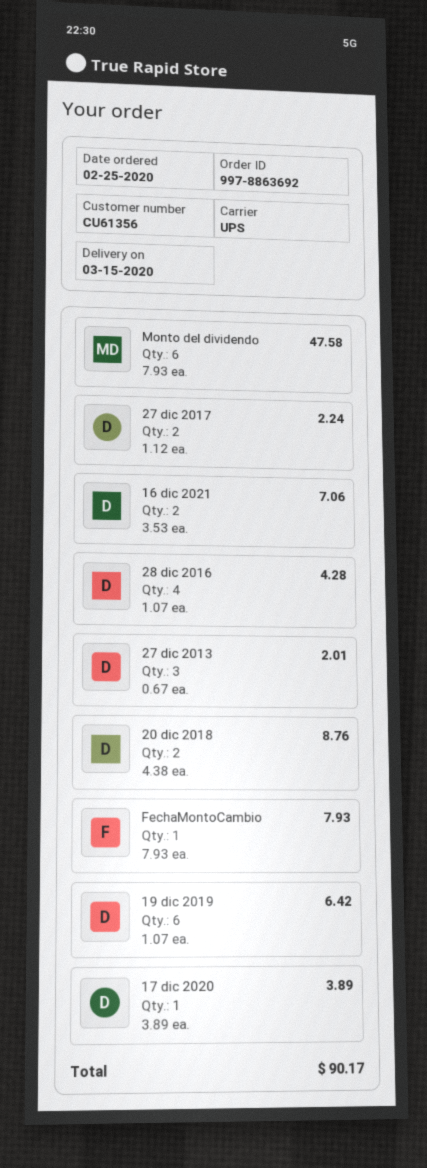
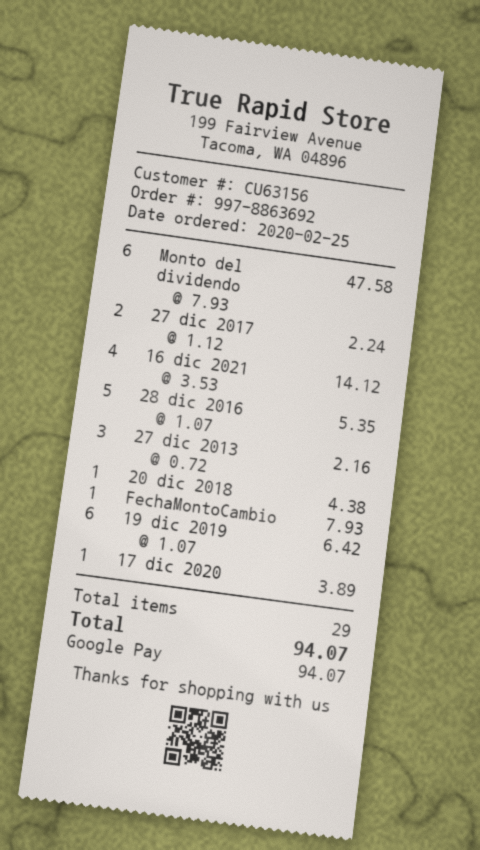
customer number: CU61356 -> CU63156
16 dic 2021: 2 x 3.53 = 7.06 -> 4 x 3.53 = 14.12
28 dic 2016: 4 x 1.07 = 4.28 -> 5 x 1.07 = 5.35
27 dic 2013: 3 x 0.67 = 2.01 -> 3 x 0.72 = 2.16
20 dic 2018: 2 x 4.38 = 8.76 -> 1 x 4.38 = 4.38
total: 90.17 -> 94.07

